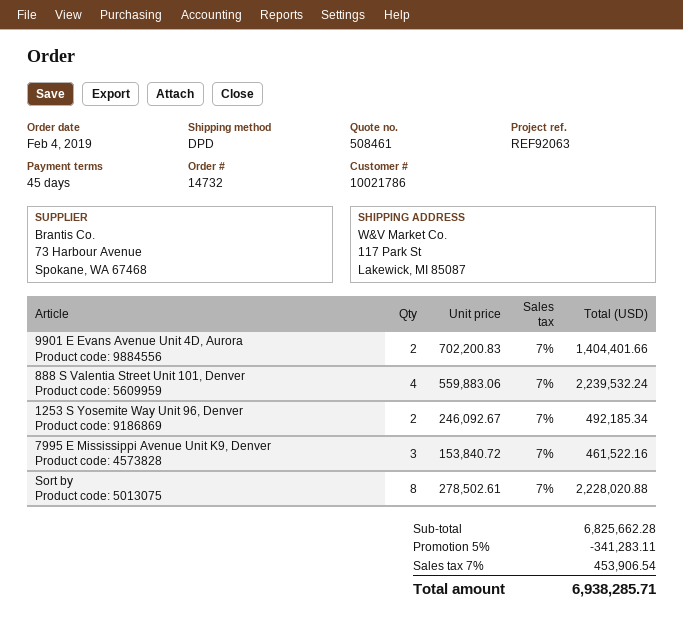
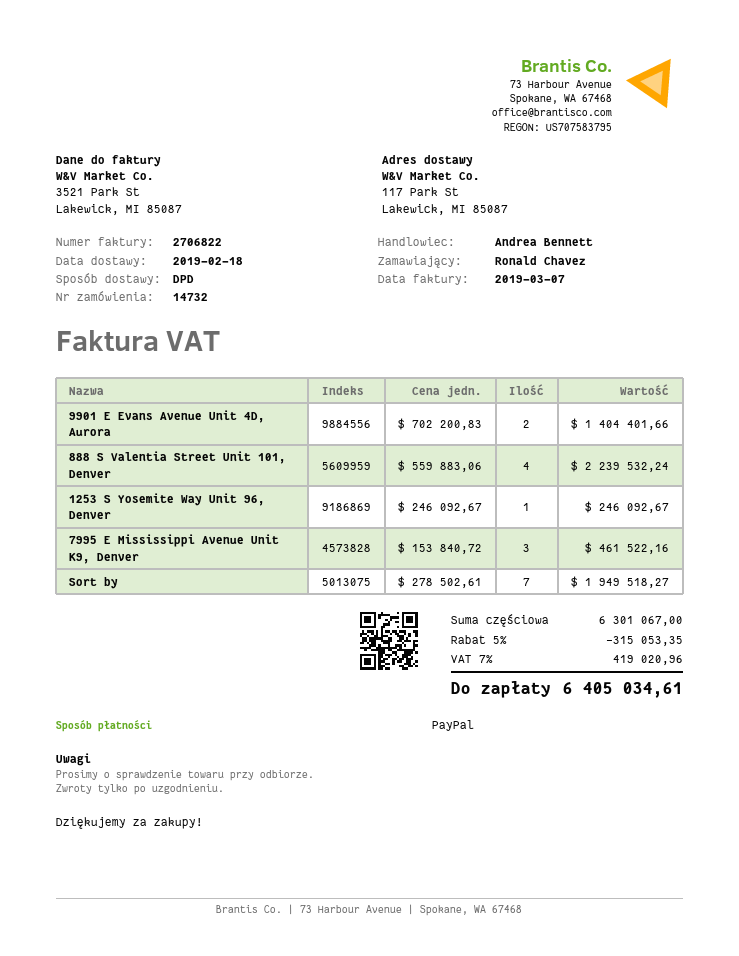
1253 S Yosemite Way Unit 96, Denver: 2 x 246092.67 = 492185.34 -> 1 x 246092.67 = 246092.67
Sort by: 8 x 278502.61 = 2228020.88 -> 7 x 278502.61 = 1949518.27
subtotal: 6825662.28 -> 6301067.00
discount: 5% = 341283.11 -> 5% = 315053.35
tax: 7% = 453906.54 -> 7% = 419020.96
total: 6938285.71 -> 6405034.61

